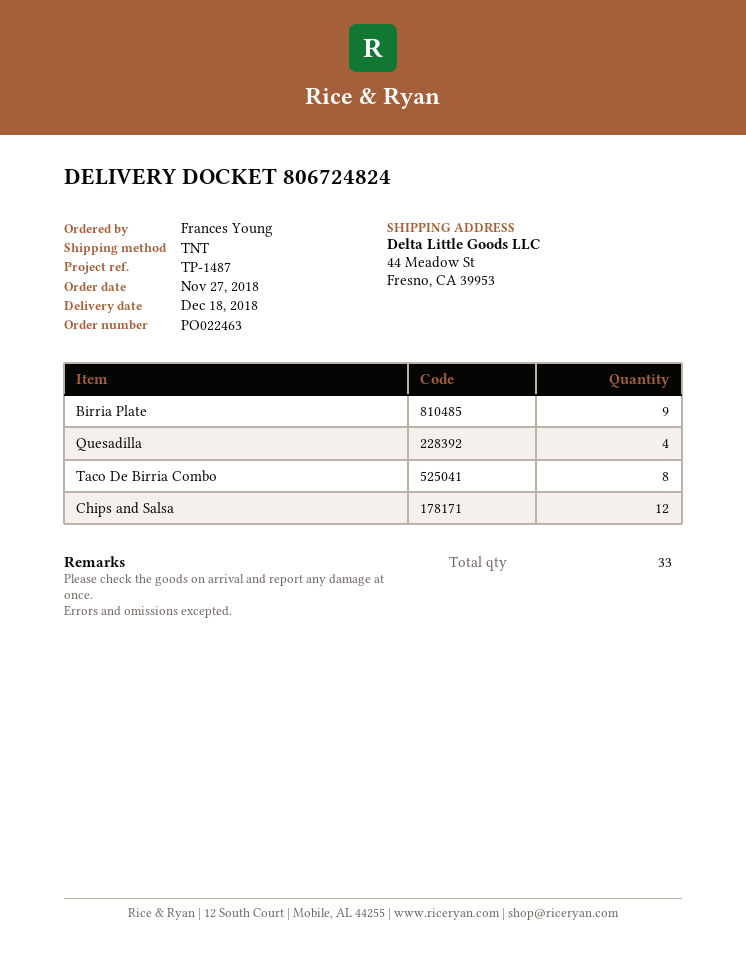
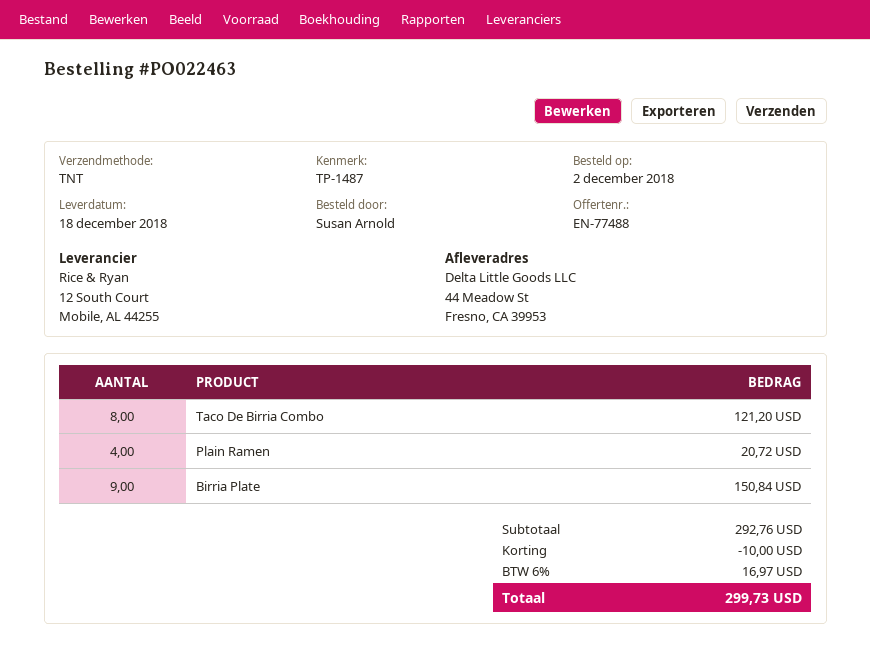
order date: 2018-11-27 -> 2018-12-02
ordered by: Frances Young -> Susan Arnold
Quesadilla: 4 -> none
Chips and Salsa: 12 -> none
Plain Ramen: none -> 4

